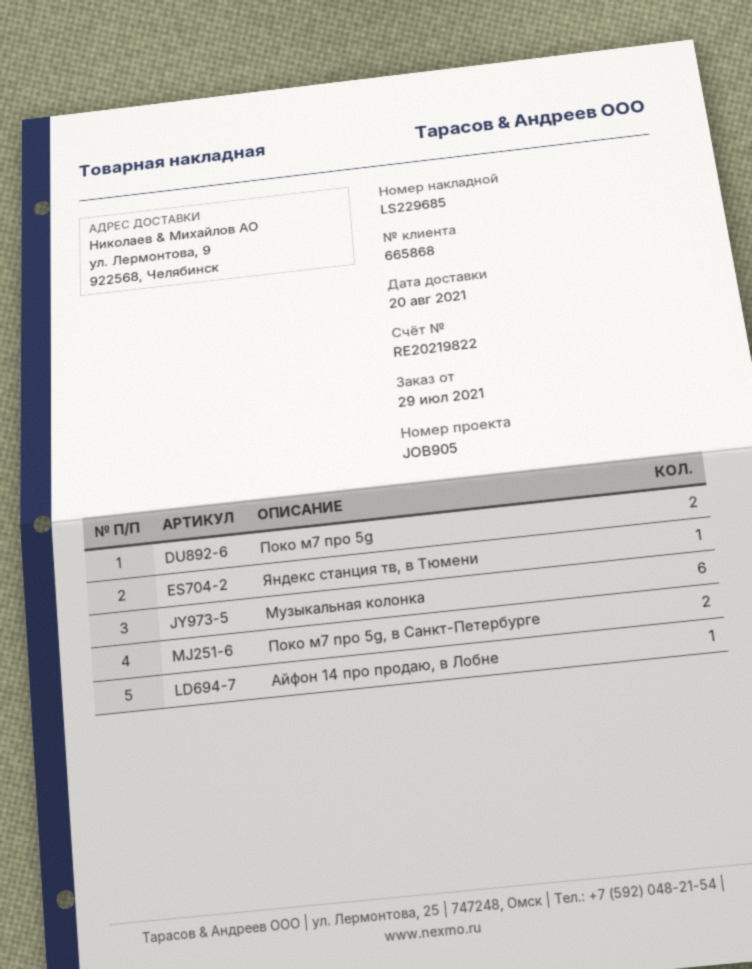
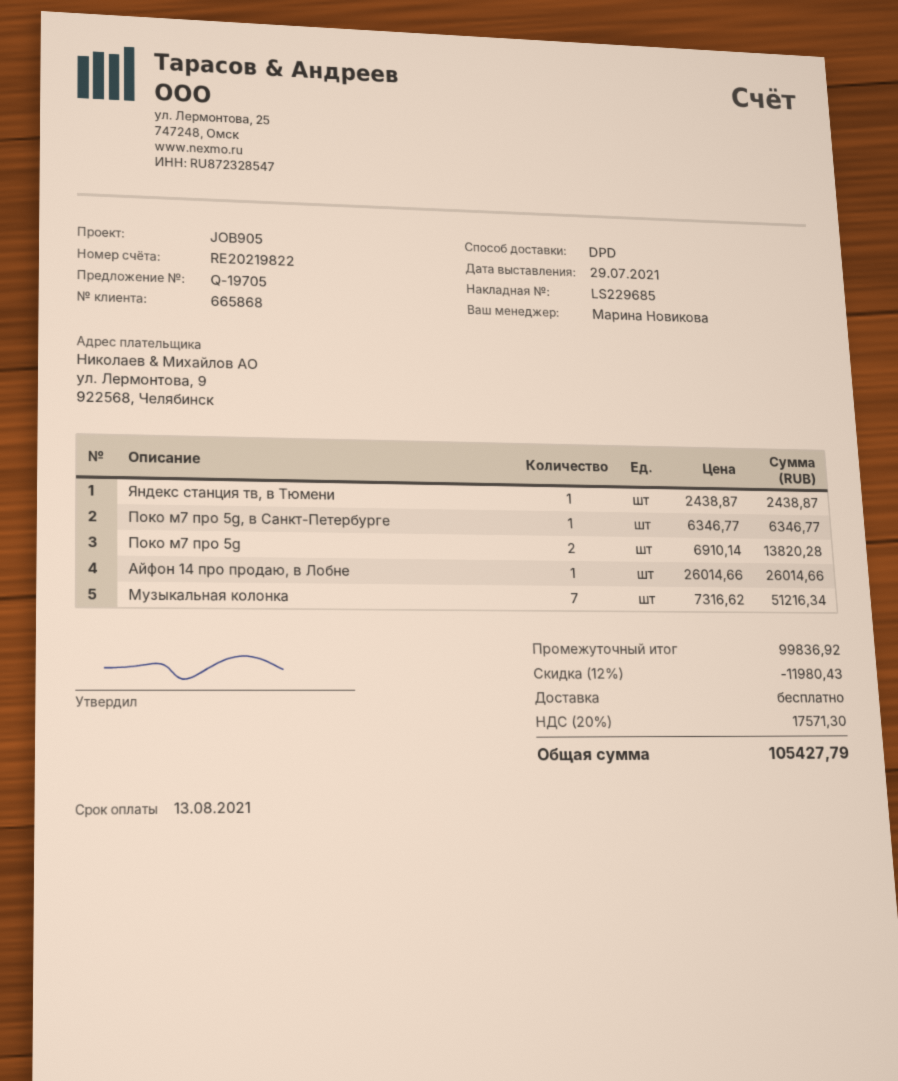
Музыкальная колонка: 6 -> 7
Поко м7 про 5g, в Санкт-Петербурге: 2 -> 1

